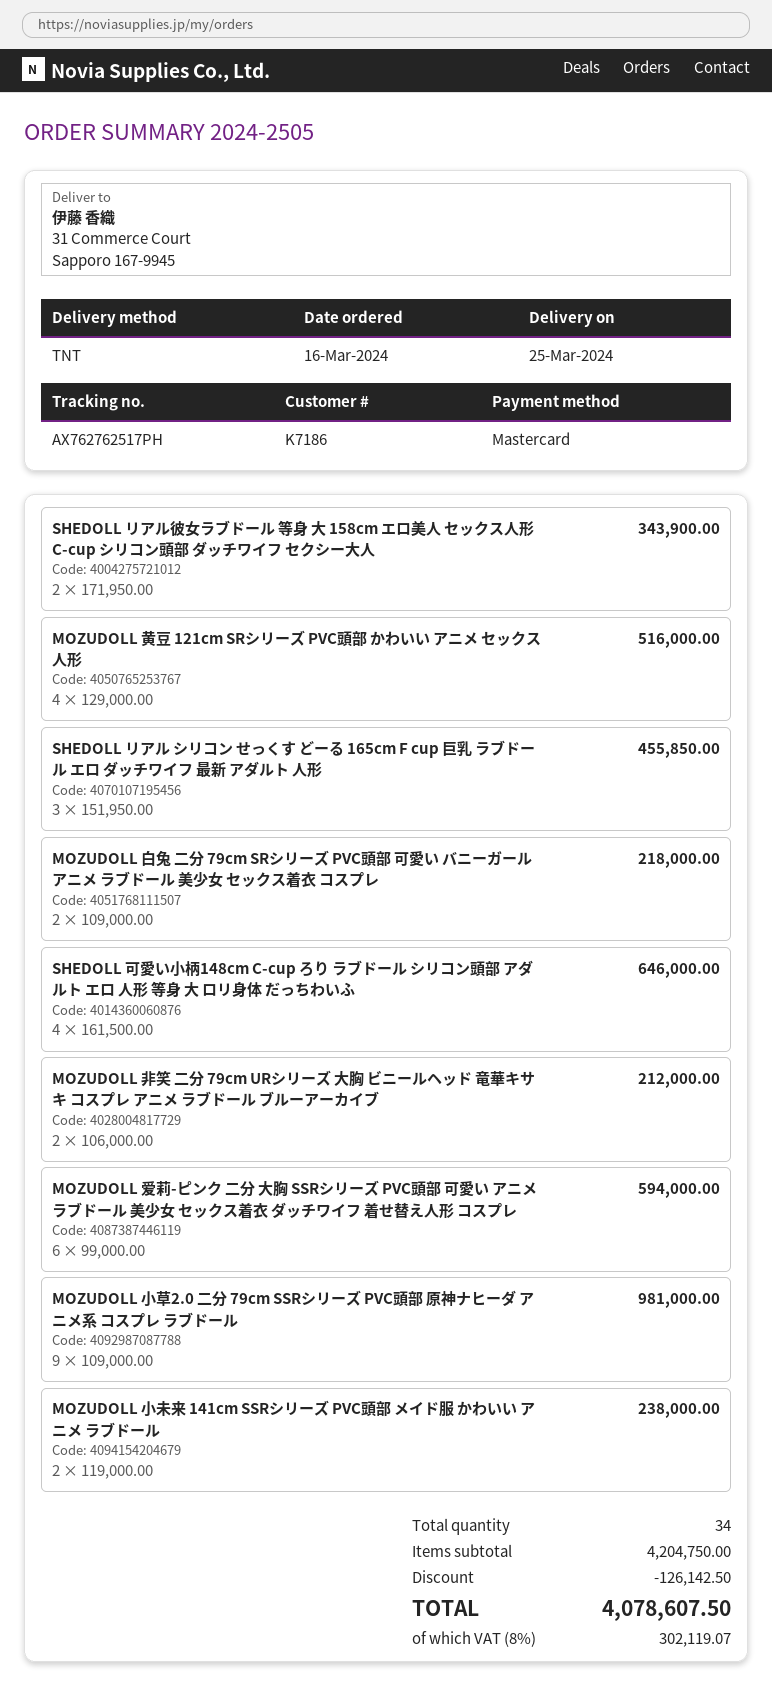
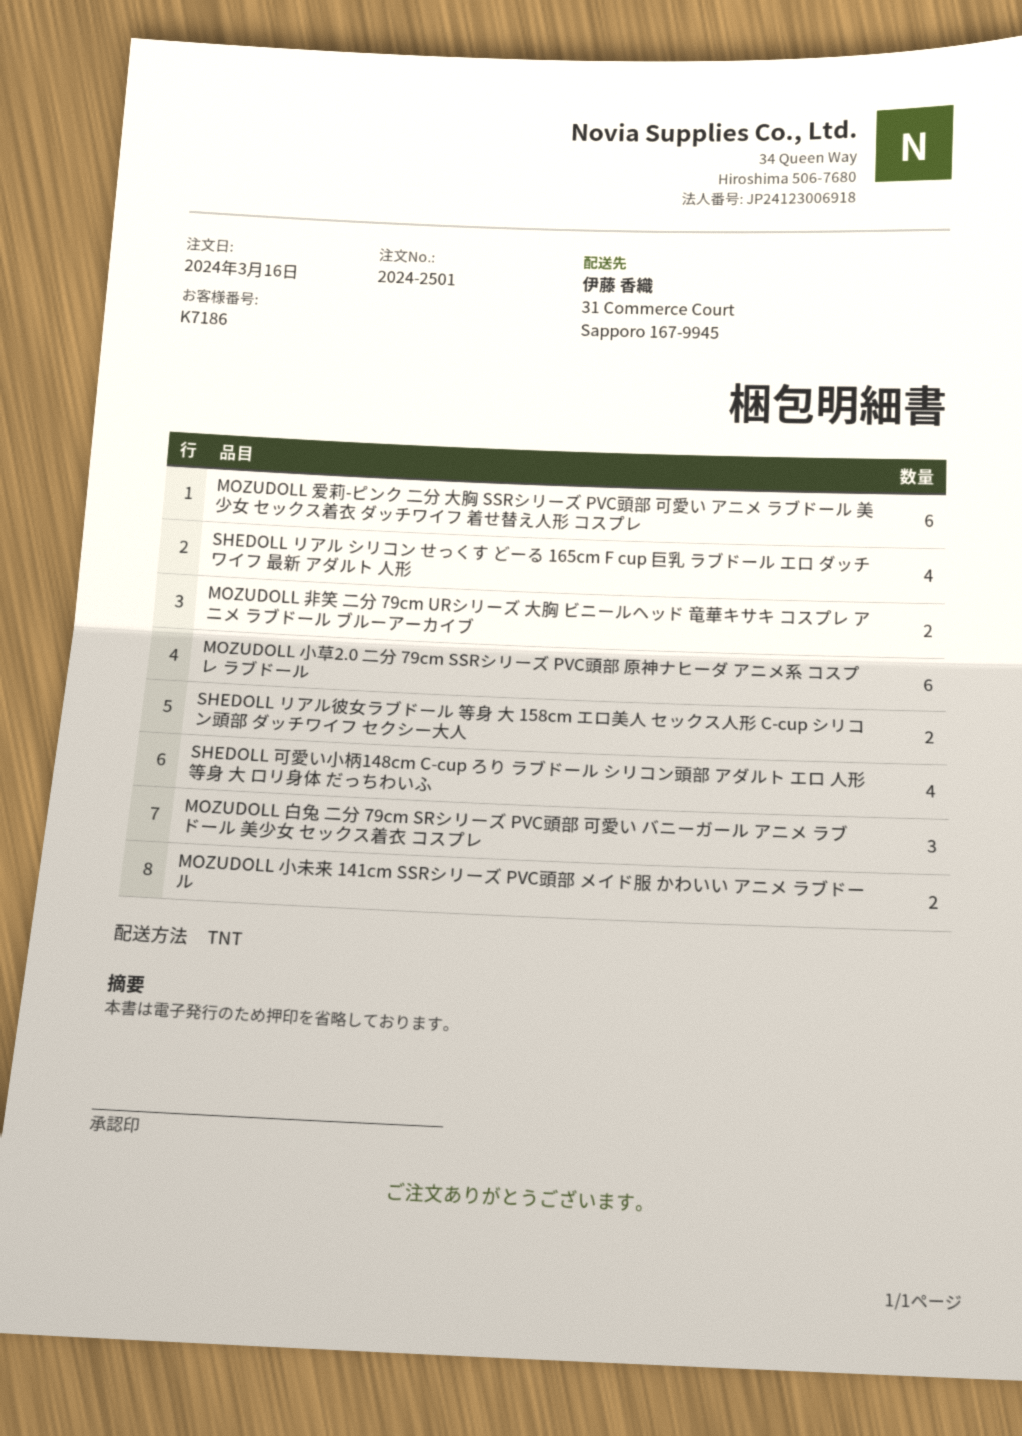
order number: 2024-2505 -> 2024-2501
MOZUDOLL 黄豆 121cm SRシリーズ PVC頭部 かわいい アニメ セックス 人形: 4 -> none
SHEDOLL リアル シリコン せっくす どーる 165cm F cup 巨乳 ラブドール エロ ダッチワイフ 最新 アダルト 人形: 3 -> 4
MOZUDOLL 白兔 二分 79cm SRシリーズ PVC頭部 可愛い バニーガール アニメ ラブドール 美少女 セックス着衣 コスプレ: 2 -> 3
MOZUDOLL 小草2.0 二分 79cm SSRシリーズ PVC頭部 原神ナヒーダ アニメ系 コスプレ ラブドール: 9 -> 6

